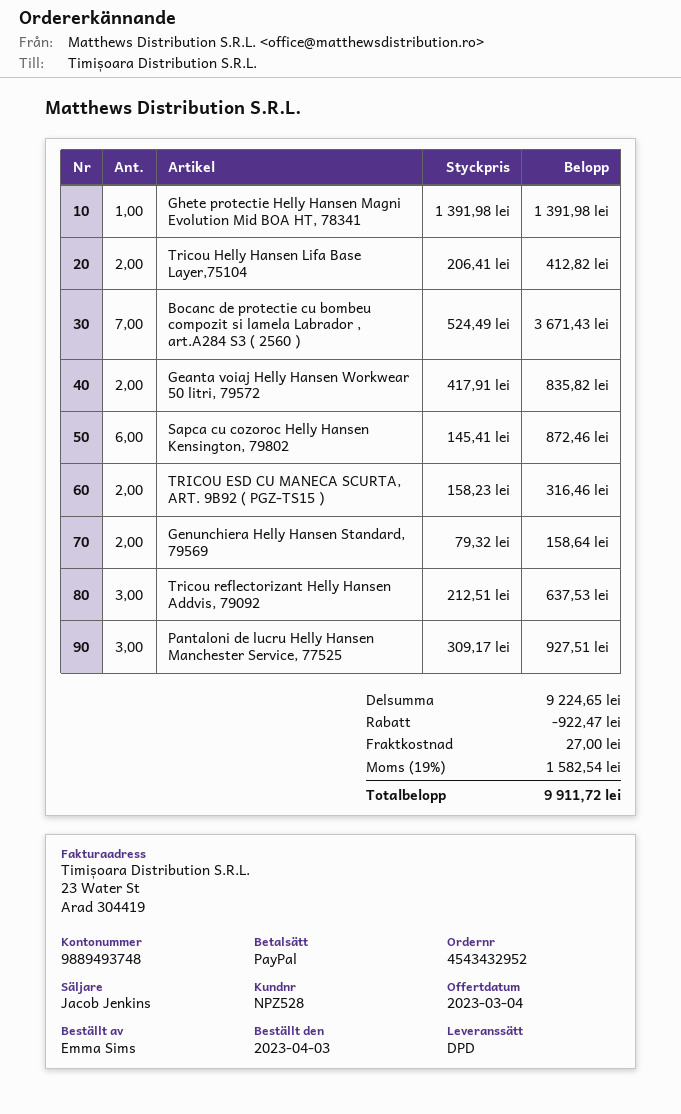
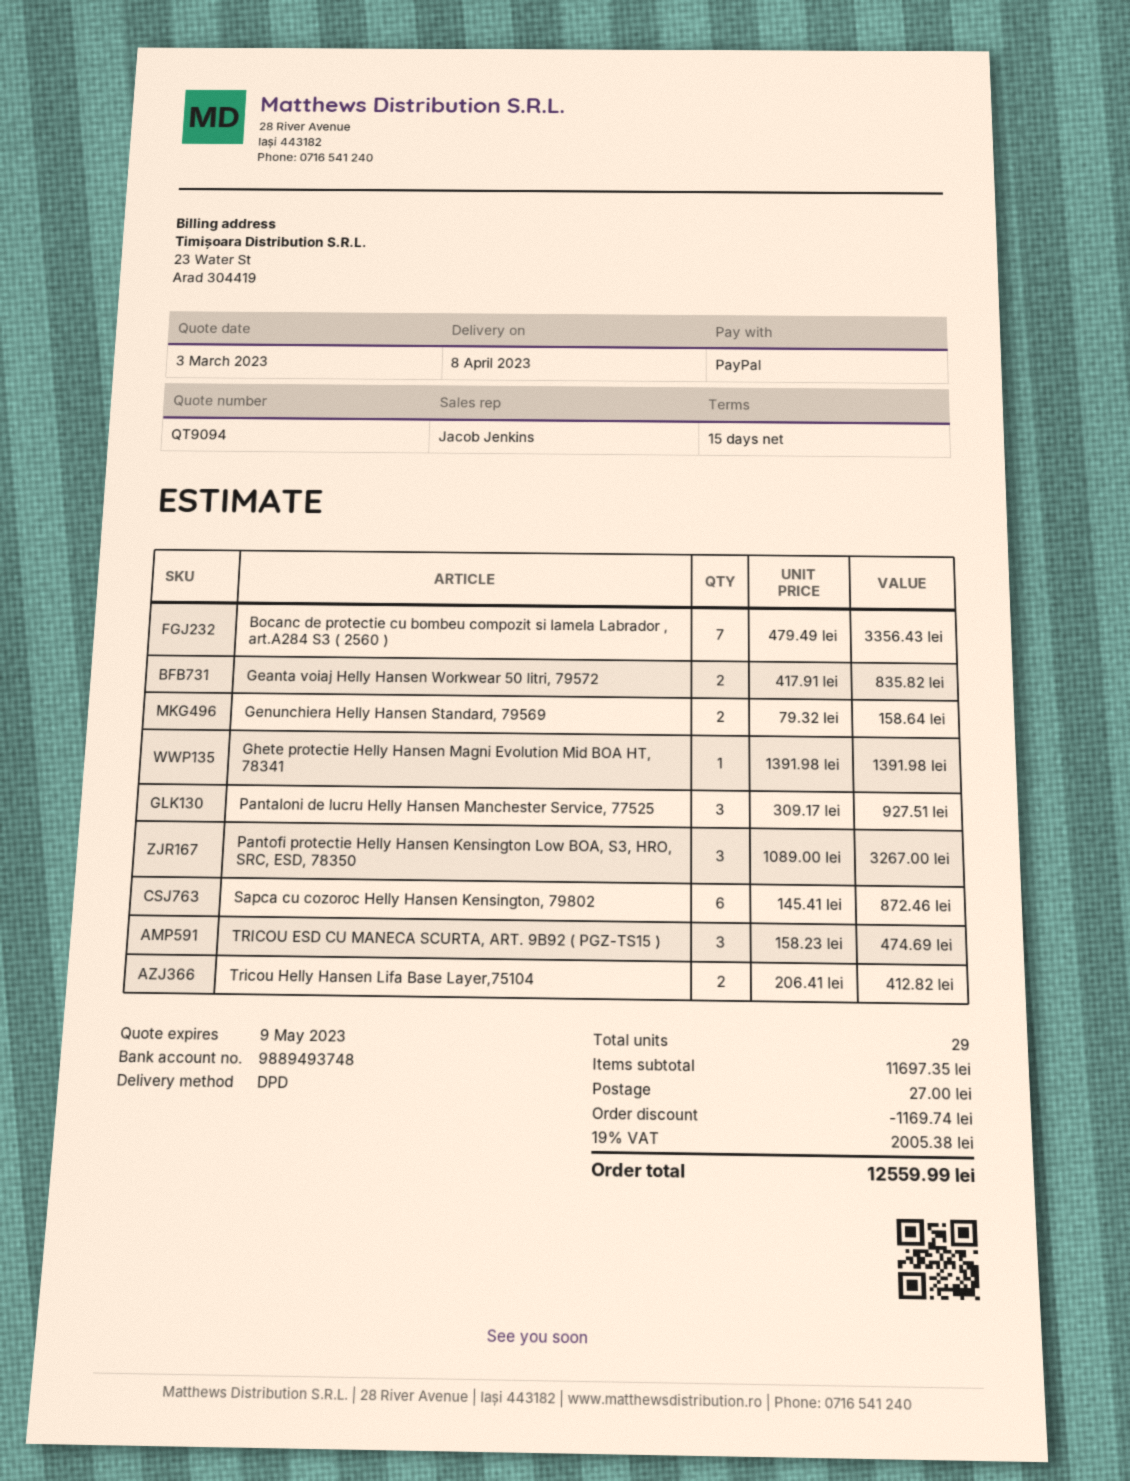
quote date: 2023-03-04 -> 2023-03-03
Bocanc de protectie cu bombeu compozit si lamela Labrador , art.A284 S3 ( 2560 ): 7 x 524.49 = 3671.43 -> 7 x 479.49 = 3356.43
TRICOU ESD CU MANECA SCURTA, ART. 9B92 ( PGZ-TS15 ): 2 x 158.23 = 316.46 -> 3 x 158.23 = 474.69
Tricou reflectorizant Helly Hansen Addvis, 79092: 3 x 212.51 = 637.53 -> none
Pantofi protectie Helly Hansen Kensington Low BOA, S3, HRO, SRC, ESD, 78350: none -> 3 x 1089.00 = 3267.00
subtotal: 9224.65 -> 11697.35
discount: 922.47 -> 1169.74
tax: 19% = 1582.54 -> 19% = 2005.38
total: 9911.72 -> 12559.99

